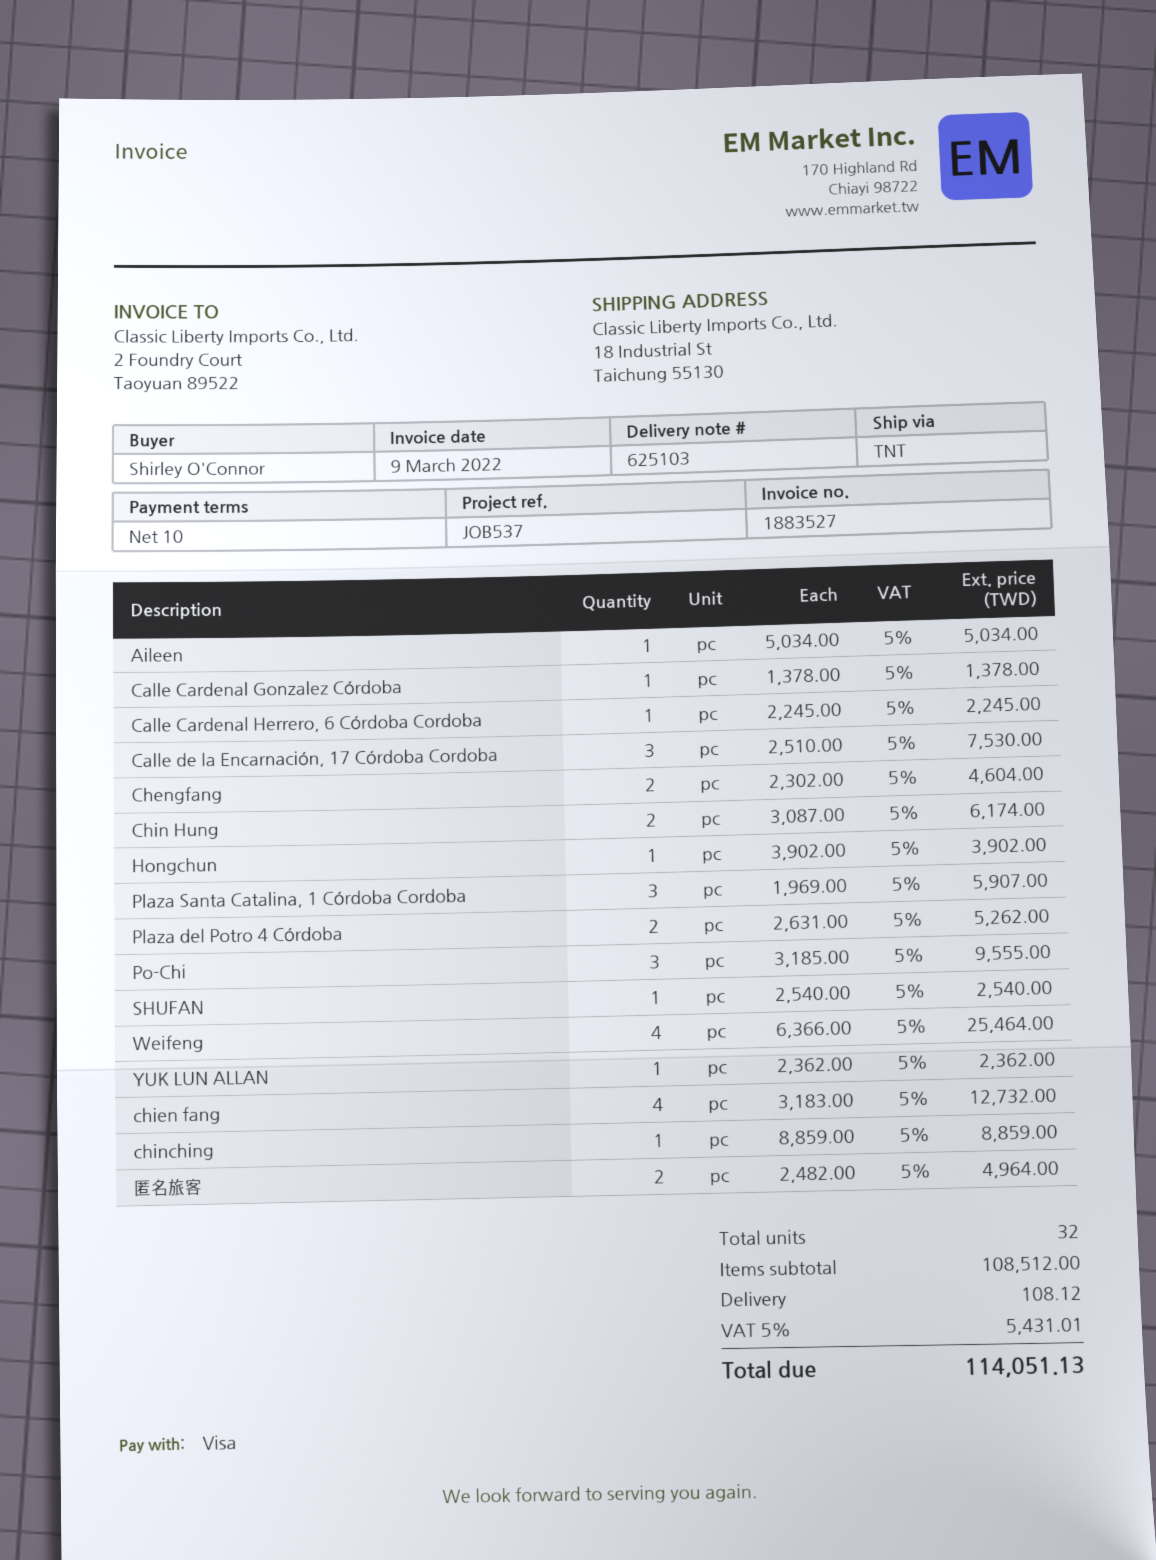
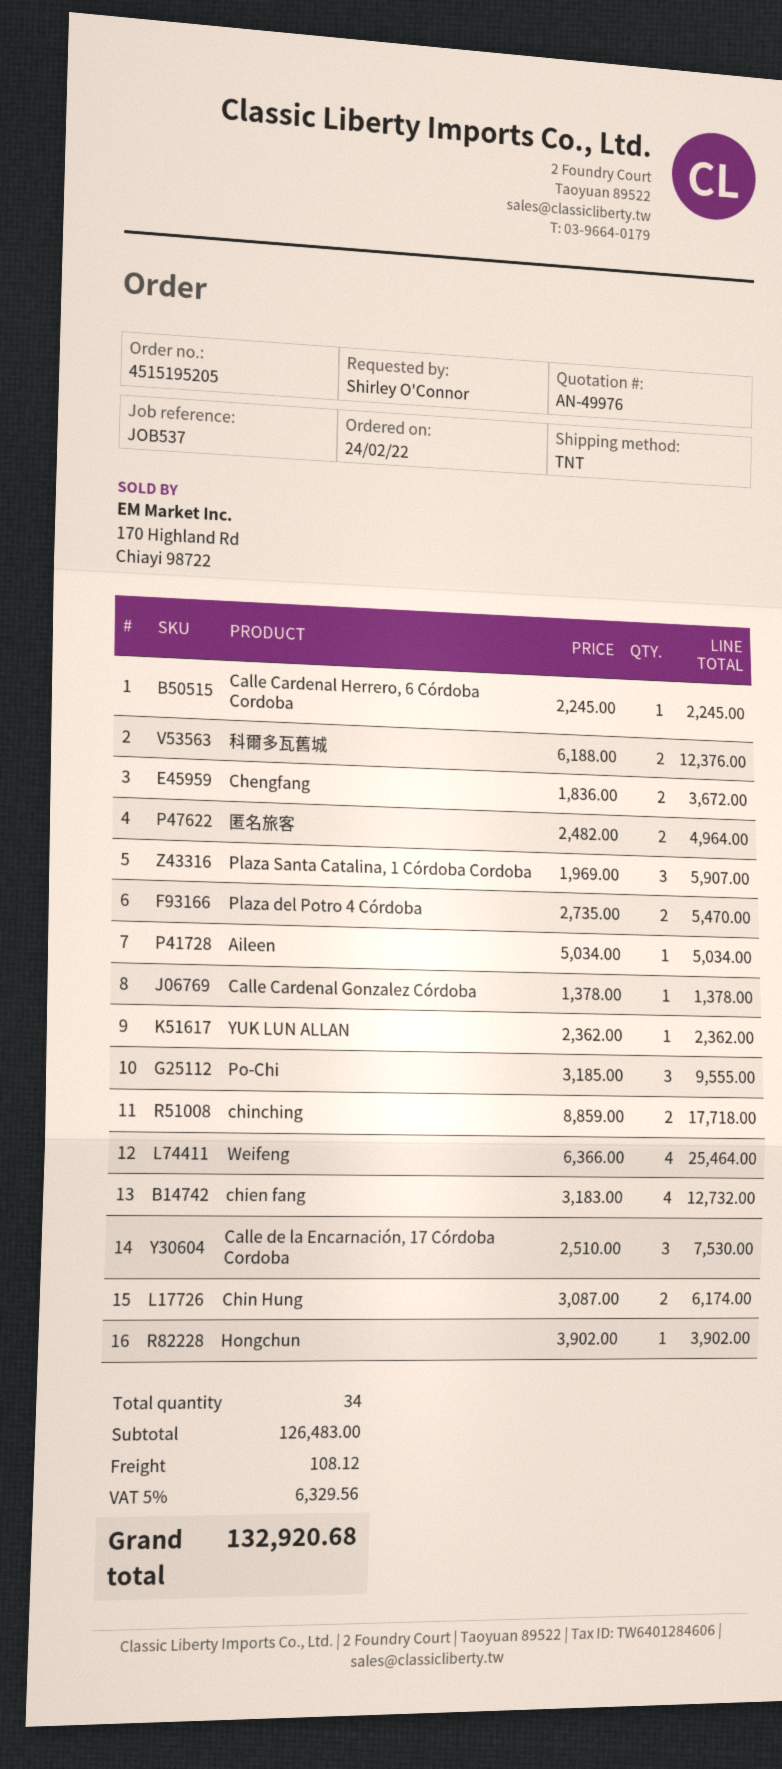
Chengfang: 2 x 2302.00 = 4604.00 -> 2 x 1836.00 = 3672.00
Plaza del Potro 4 Córdoba: 2 x 2631.00 = 5262.00 -> 2 x 2735.00 = 5470.00
SHUFAN: 1 x 2540.00 = 2540.00 -> none
chinching: 1 x 8859.00 = 8859.00 -> 2 x 8859.00 = 17718.00
科爾多瓦舊城: none -> 2 x 6188.00 = 12376.00
total quantity: 32 -> 34
subtotal: 108512.00 -> 126483.00
tax: 5% = 5431.01 -> 5% = 6329.56
total: 114051.13 -> 132920.68

